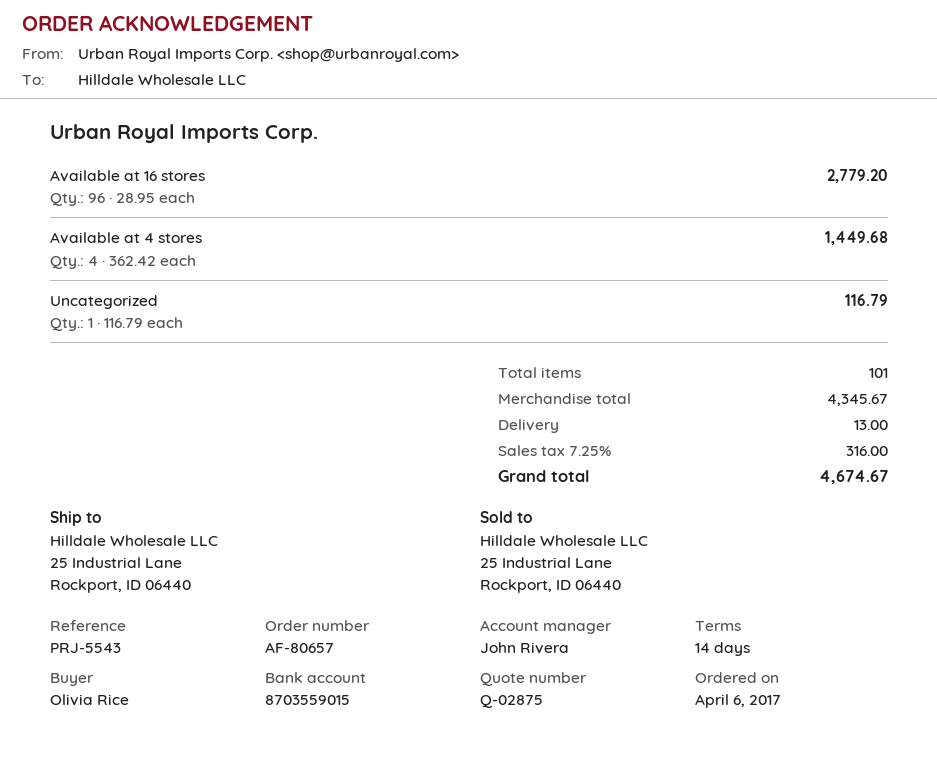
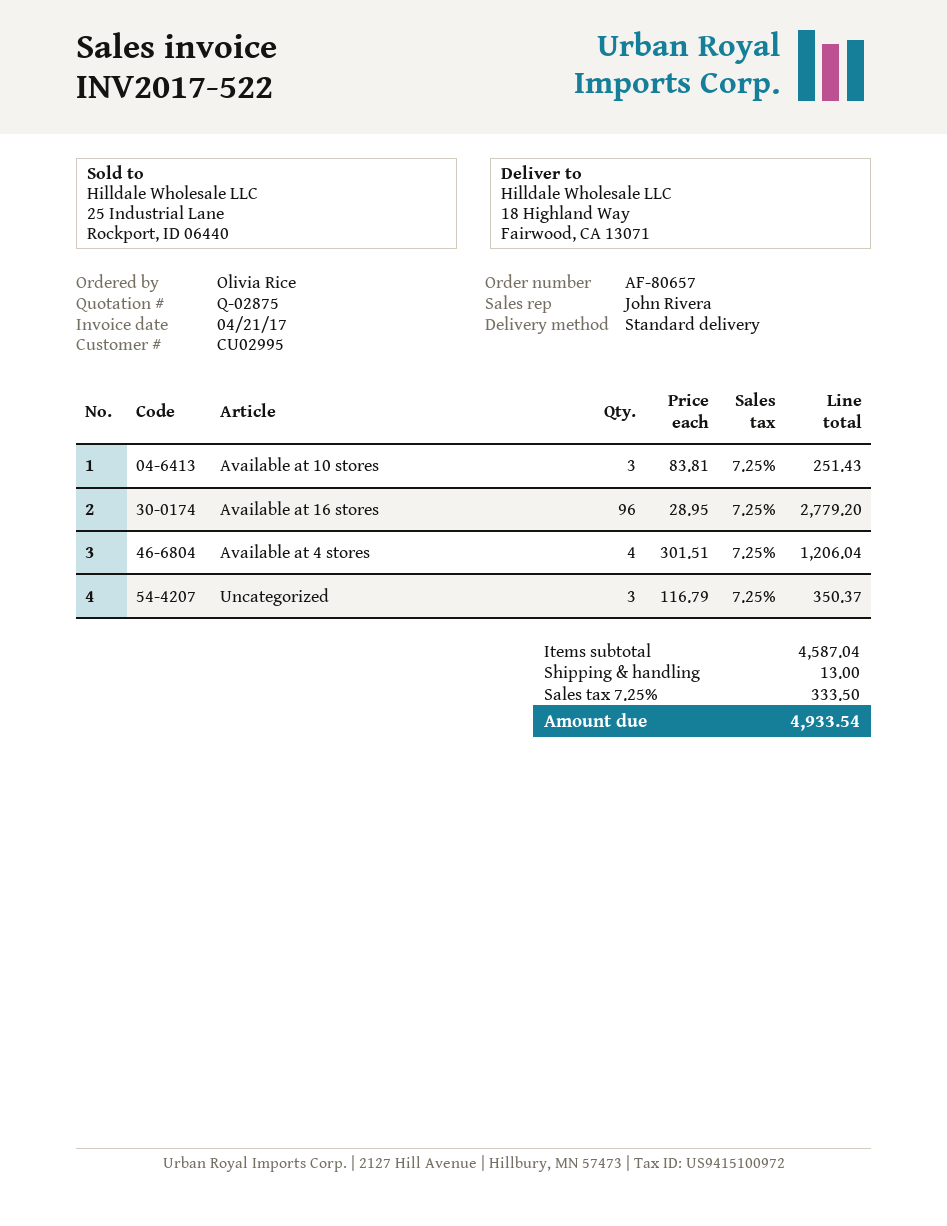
ship to: 25 Industrial Lane, Rockport, ID 06440 -> 18 Highland Way, Fairwood, CA 13071
Available at 4 stores: 4 x 362.42 = 1449.68 -> 4 x 301.51 = 1206.04
Uncategorized: 1 x 116.79 = 116.79 -> 3 x 116.79 = 350.37
Available at 10 stores: none -> 3 x 83.81 = 251.43
subtotal: 4345.67 -> 4587.04
tax: 7.25% = 316.00 -> 7.25% = 333.50
total: 4674.67 -> 4933.54

